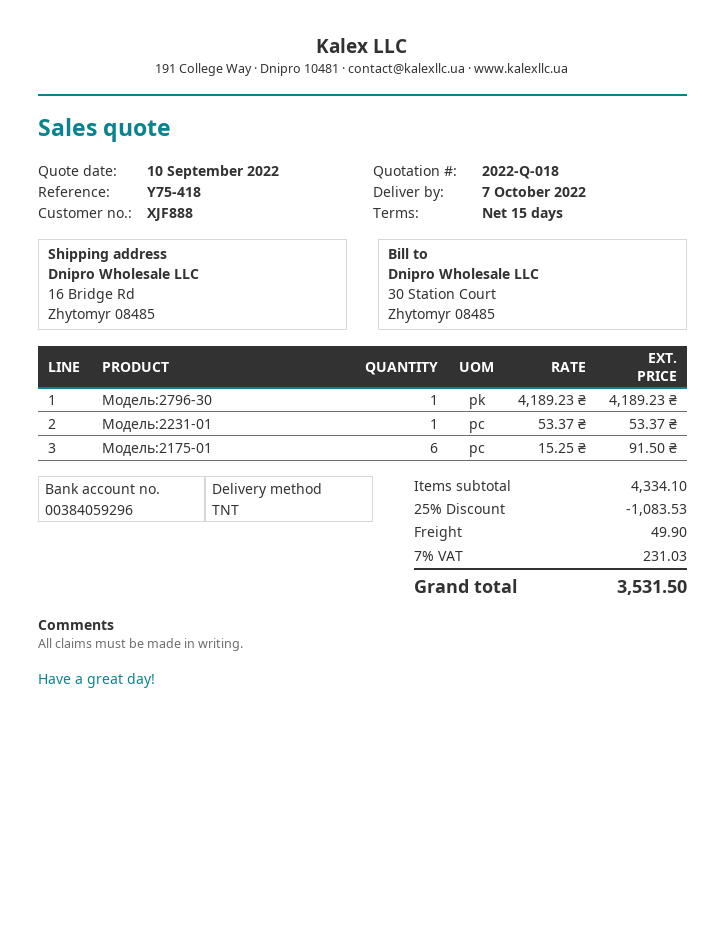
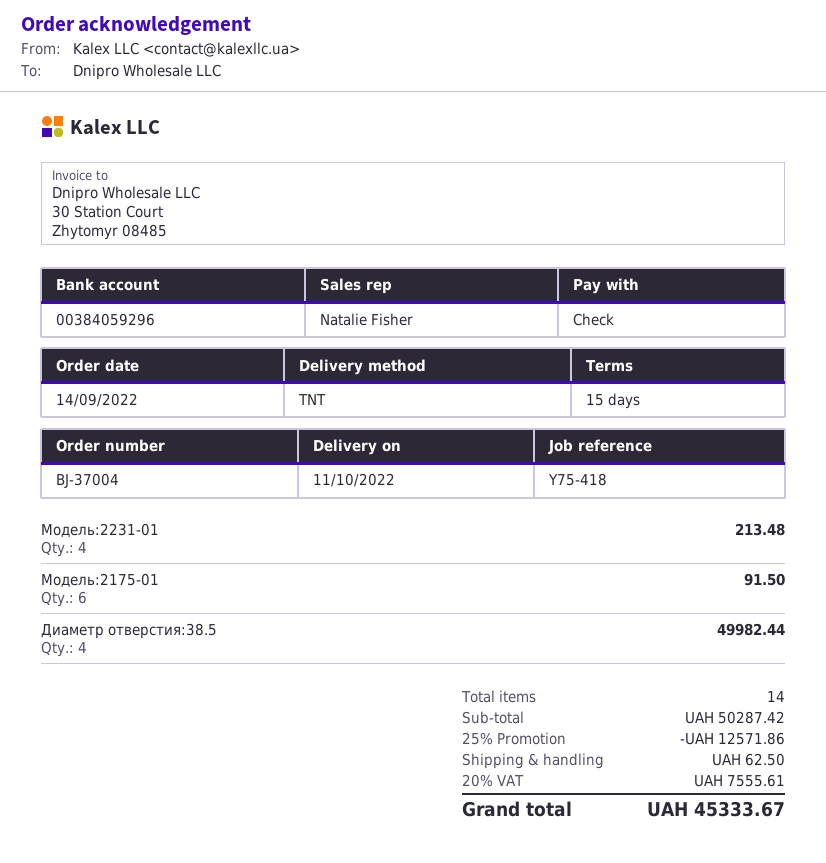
delivery date: 2022-10-07 -> 2022-10-11
Модель:2796-30: 1 for 4189.23 -> none
Модель:2231-01: 1 for 53.37 -> 4 for 213.48
Диаметр отверстия:38.5: none -> 4 for 49982.44
subtotal: 4334.10 -> 50287.42
discount: 25% = 1083.53 -> 25% = 12571.86
shipping: 49.90 -> 62.50
tax: 7% = 231.03 -> 20% = 7555.61
total: 3531.50 -> 45333.67

